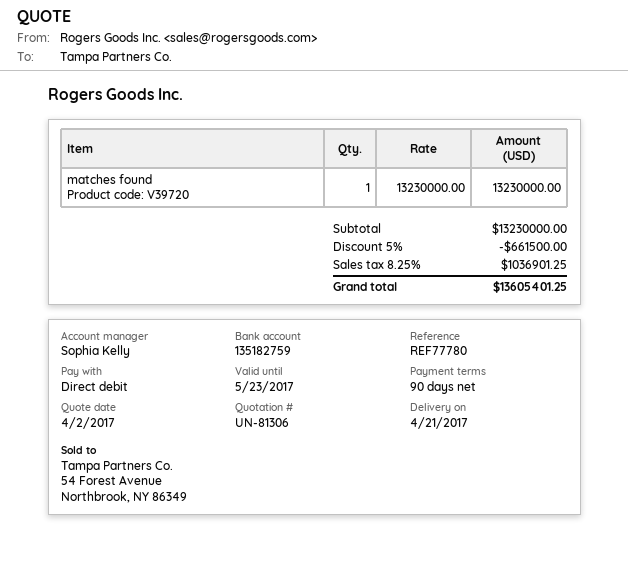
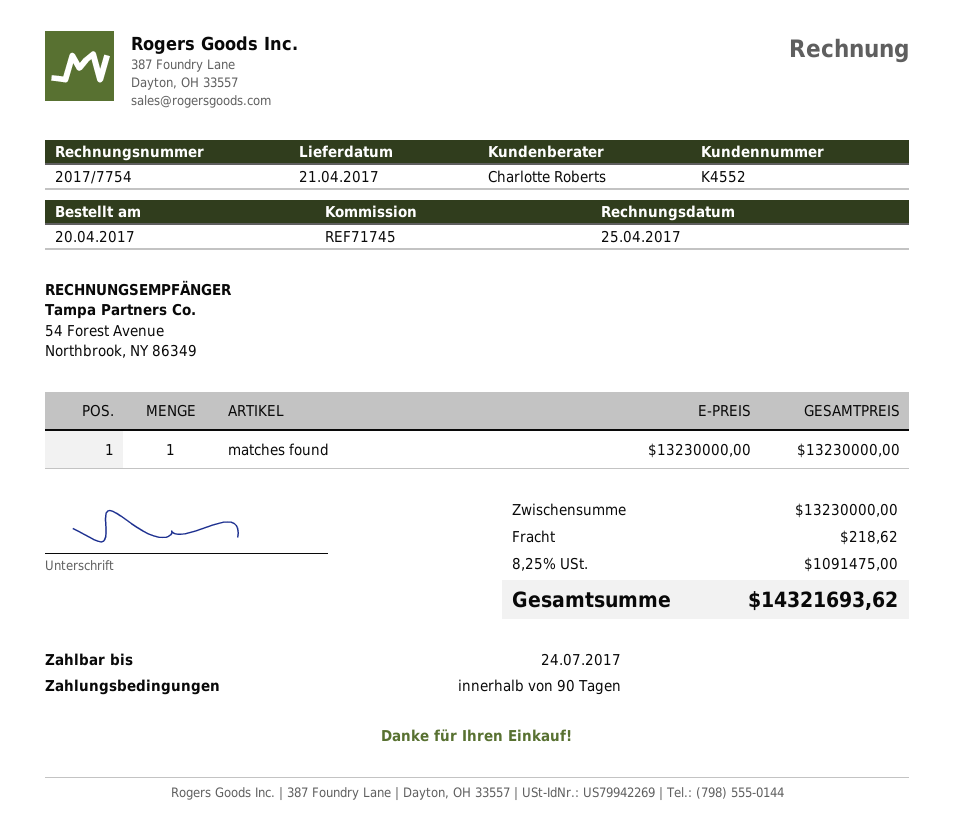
reference: REF77780 -> REF71745
sales rep: Sophia Kelly -> Charlotte Roberts
discount: 5% = 661500.00 -> none
shipping: none -> 218.62
tax: 8.25% = 1036901.25 -> 8.25% = 1091475.00
total: 13605401.25 -> 14321693.62

